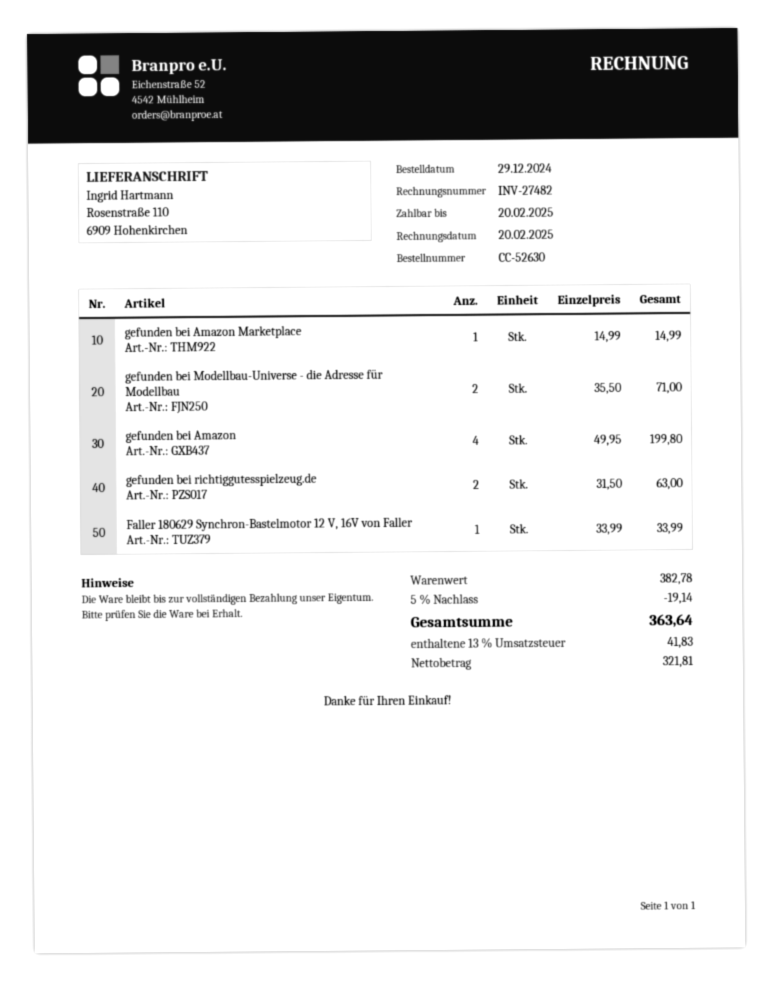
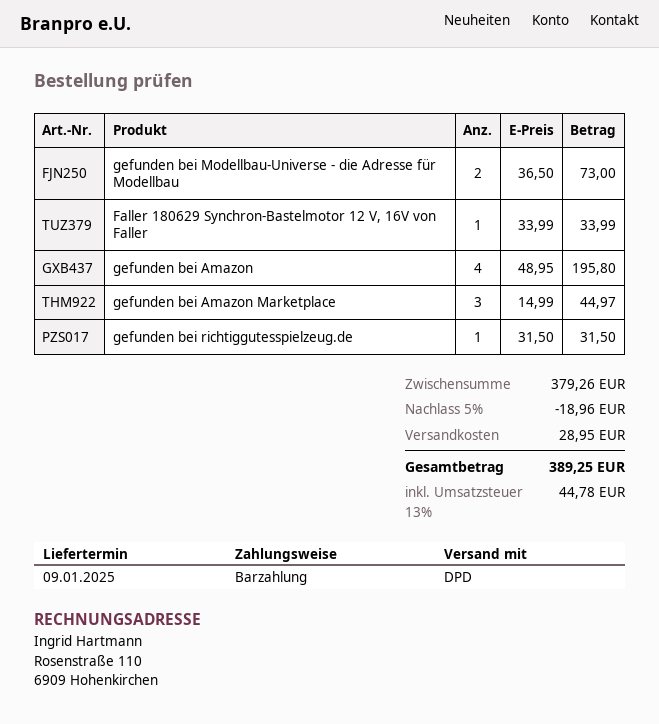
gefunden bei Amazon Marketplace: 1 x 14.99 = 14.99 -> 3 x 14.99 = 44.97
gefunden bei Modellbau-Universe - die Adresse für Modellbau: 2 x 35.50 = 71.00 -> 2 x 36.50 = 73.00
gefunden bei Amazon: 4 x 49.95 = 199.80 -> 4 x 48.95 = 195.80
gefunden bei richtiggutesspielzeug.de: 2 x 31.50 = 63.00 -> 1 x 31.50 = 31.50
subtotal: 382.78 -> 379.26
discount: 5% = 19.14 -> 5% = 18.96
shipping: none -> 28.95
tax: 13% = 41.83 -> 13% = 44.78
total: 363.64 -> 389.25

